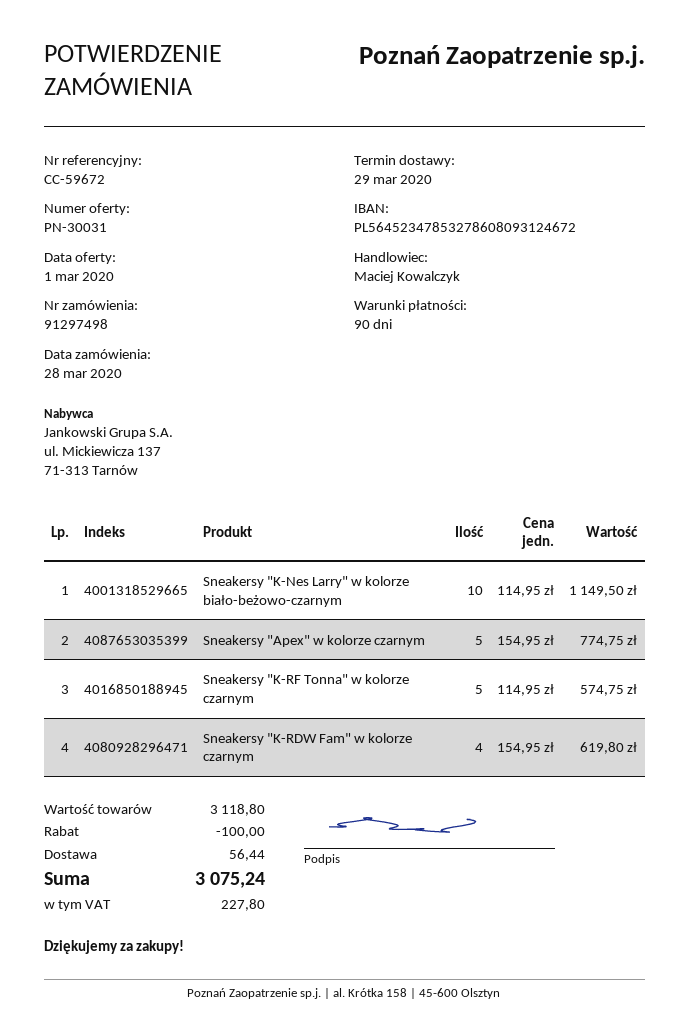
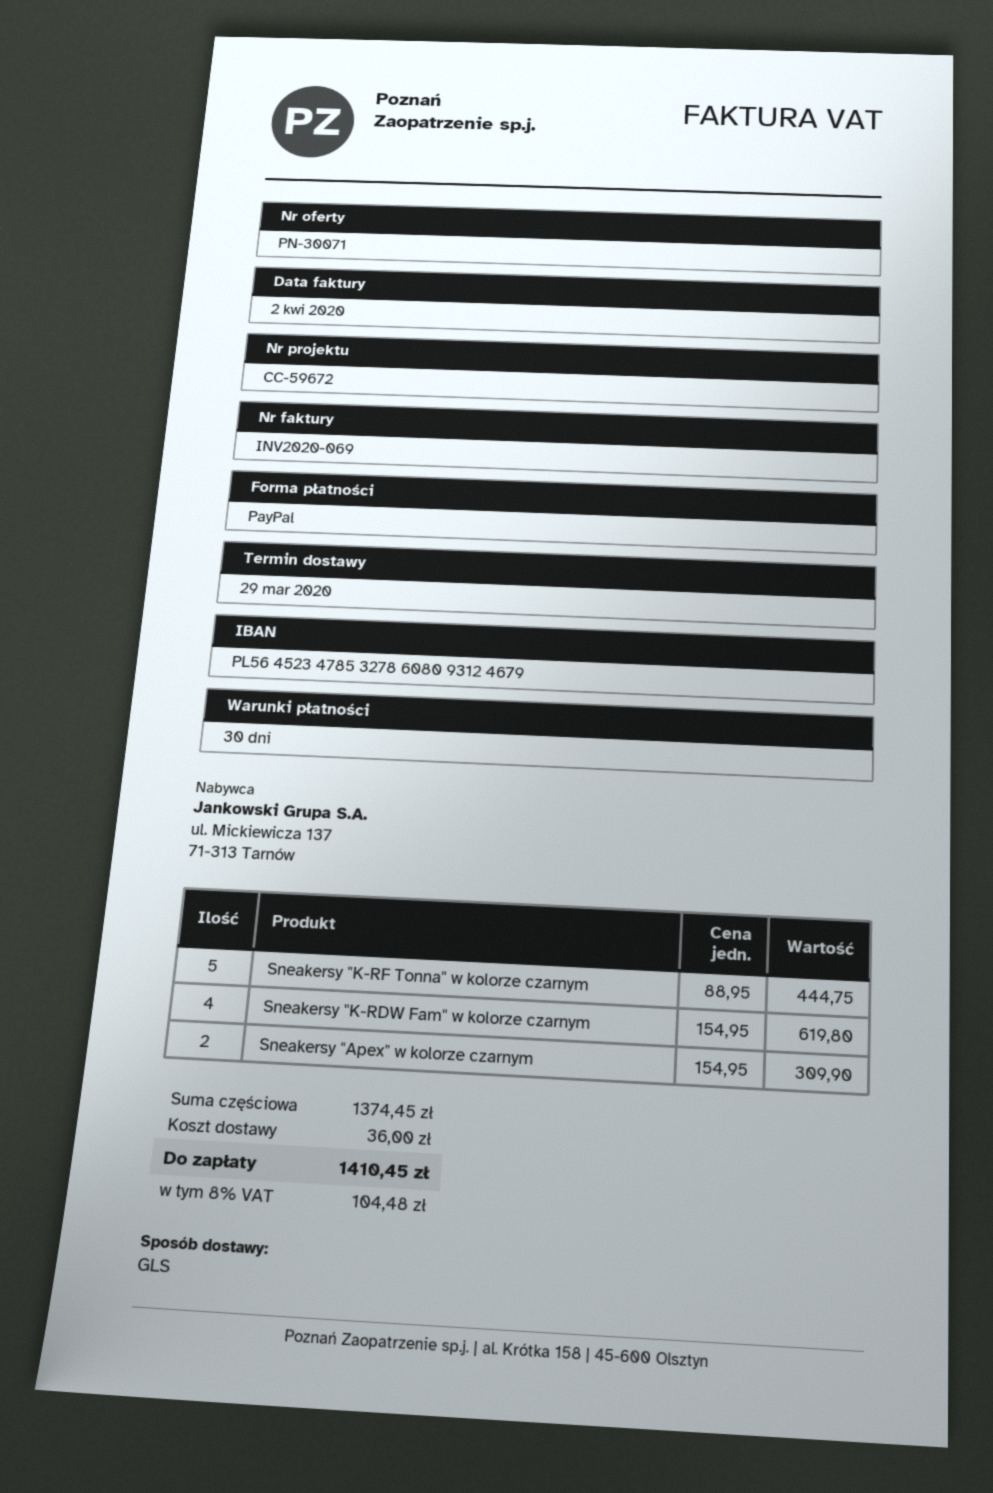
quote number: PN-30031 -> PN-30071
payment terms: 90 days -> 30 days
bank account: PL56452347853278608093124672 -> PL56452347853278608093124679
Sneakersy "K-Nes Larry" w kolorze biało-beżowo-czarnym: 10 x 114.95 = 1149.50 -> none
Sneakersy "Apex" w kolorze czarnym: 5 x 154.95 = 774.75 -> 2 x 154.95 = 309.90
Sneakersy "K-RF Tonna" w kolorze czarnym: 5 x 114.95 = 574.75 -> 5 x 88.95 = 444.75
subtotal: 3118.80 -> 1374.45
discount: 100.00 -> none
shipping: 56.44 -> 36.00
tax: 227.80 -> 104.48
total: 3075.24 -> 1410.45

